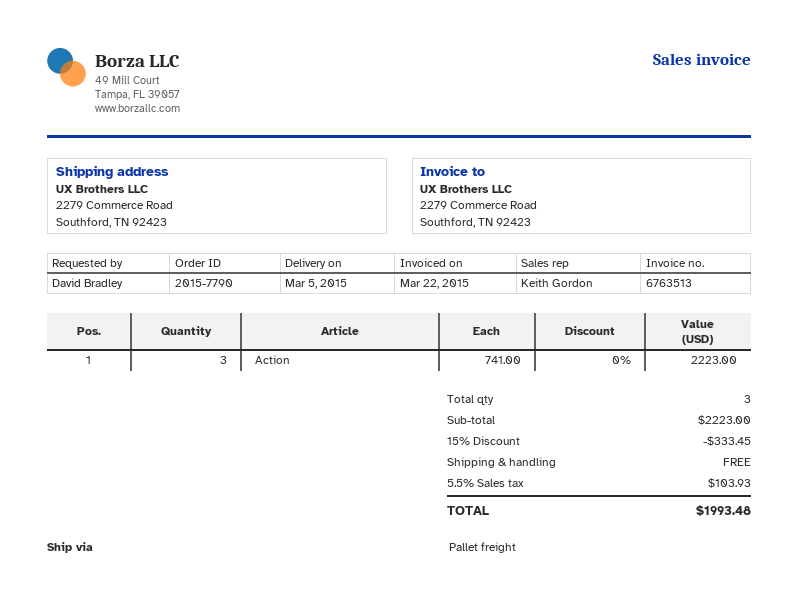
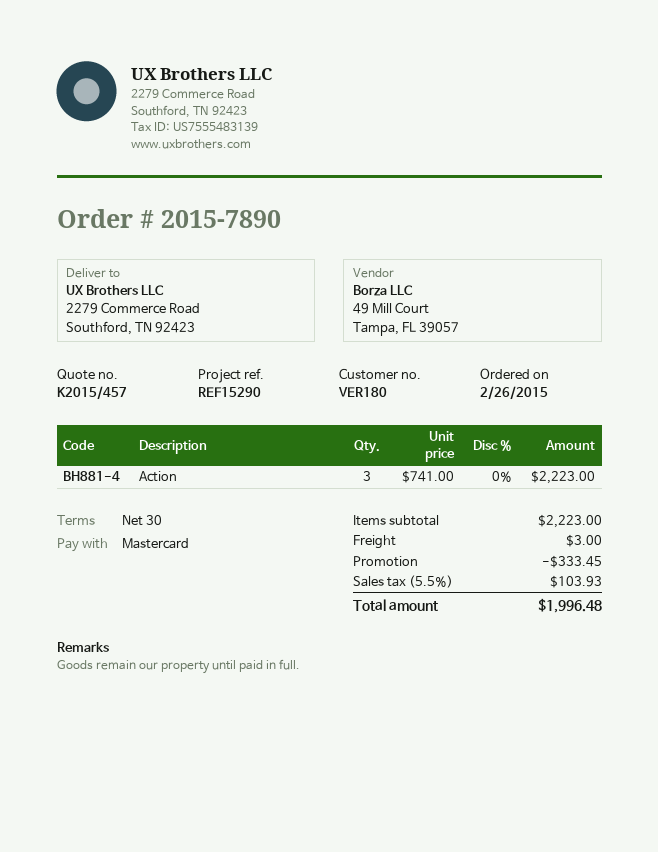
order number: 2015-7790 -> 2015-7890
shipping: 0.00 -> 3.00
total: 1993.48 -> 1996.48

